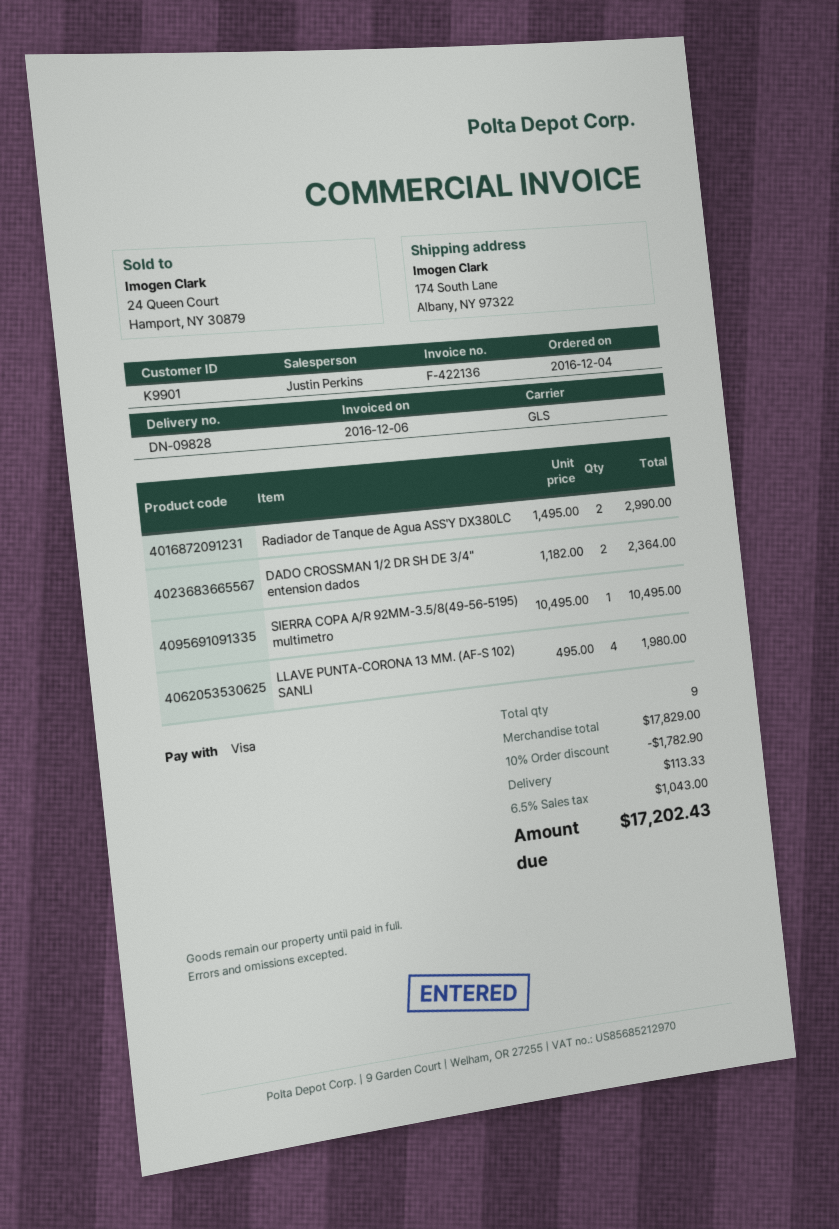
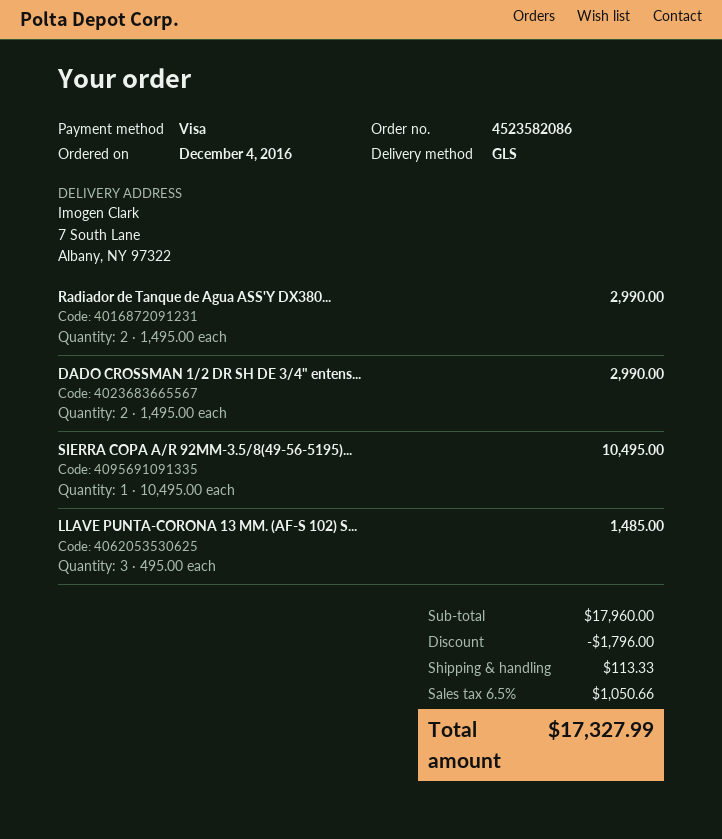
ship to: 174 South Lane, Albany, NY 97322 -> 7 South Lane, Albany, NY 97322
DADO CROSSMAN 1/2 DR SH DE 3/4" entension dados: 2 x 1182.00 = 2364.00 -> 2 x 1495.00 = 2990.00
LLAVE PUNTA-CORONA 13 MM. (AF-S 102) SANLI: 4 x 495.00 = 1980.00 -> 3 x 495.00 = 1485.00
subtotal: 17829.00 -> 17960.00
discount: 1782.90 -> 1796.00
tax: 6.5% = 1043.00 -> 6.5% = 1050.66
total: 17202.43 -> 17327.99

